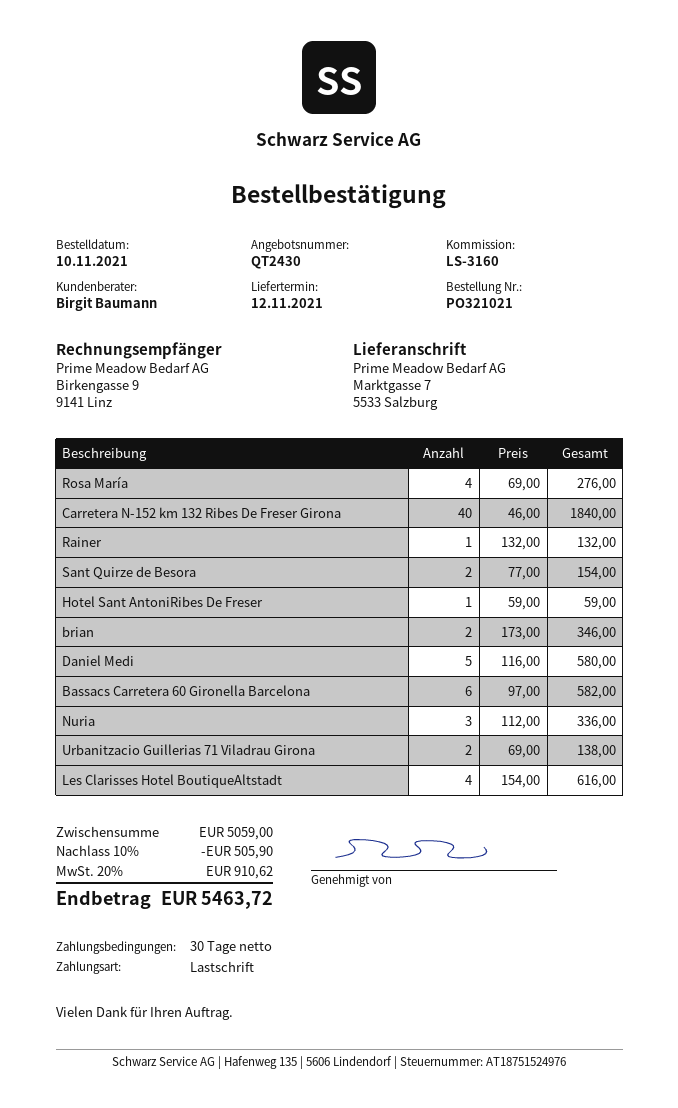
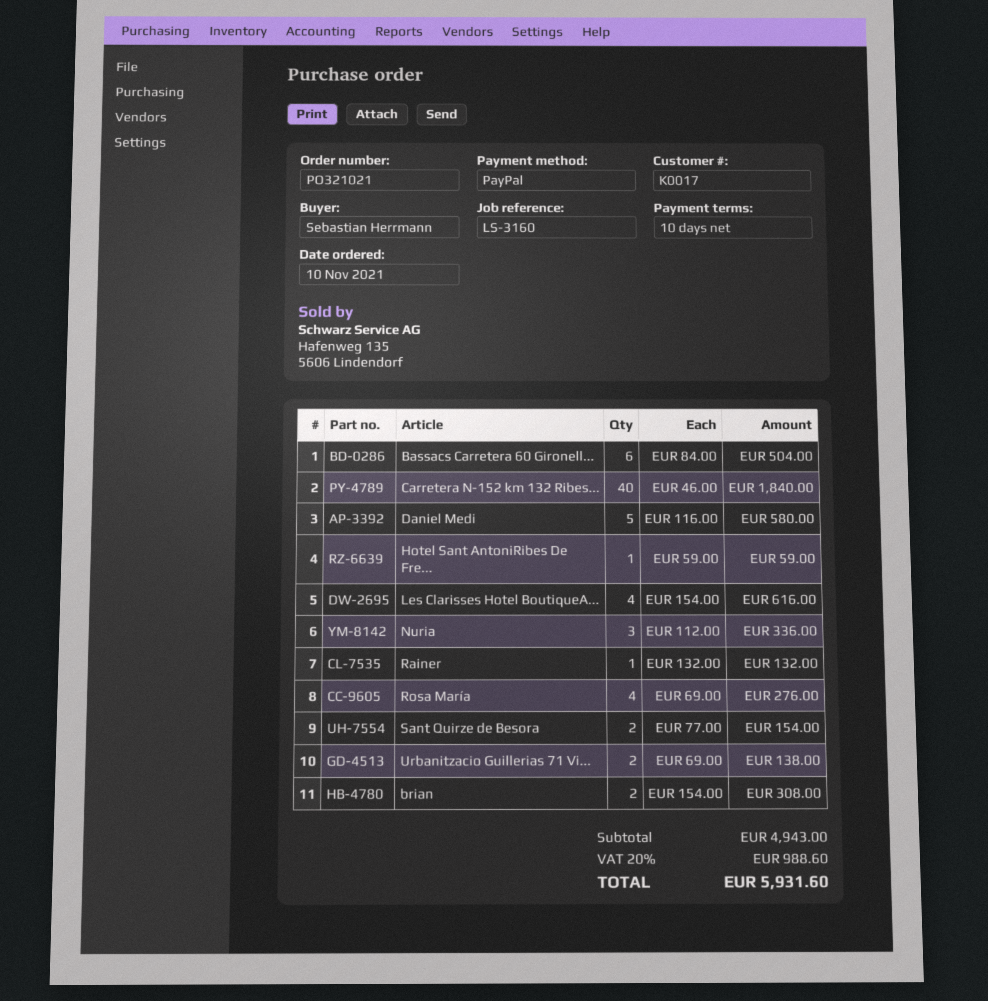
payment terms: 30 days -> 10 days
payment method: direct debit -> PayPal
brian: 2 x 173.00 = 346.00 -> 2 x 154.00 = 308.00
Bassacs Carretera 60 Gironella Barcelona: 6 x 97.00 = 582.00 -> 6 x 84.00 = 504.00
subtotal: 5059.00 -> 4943.00
discount: 10% = 505.90 -> none
tax: 20% = 910.62 -> 20% = 988.60
total: 5463.72 -> 5931.60

